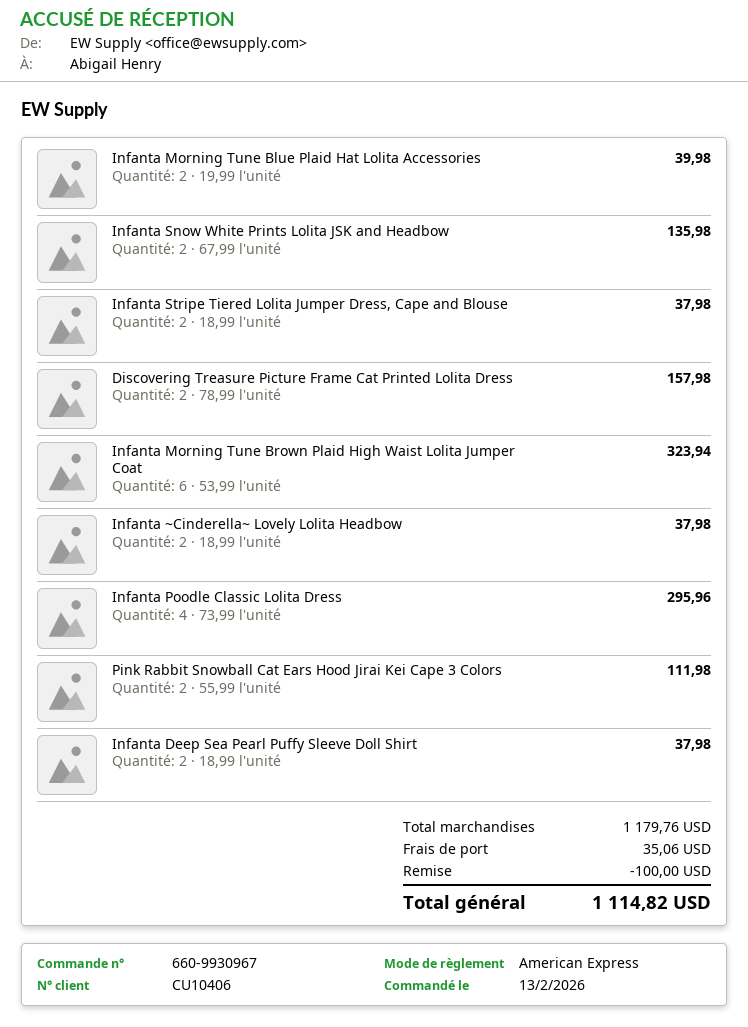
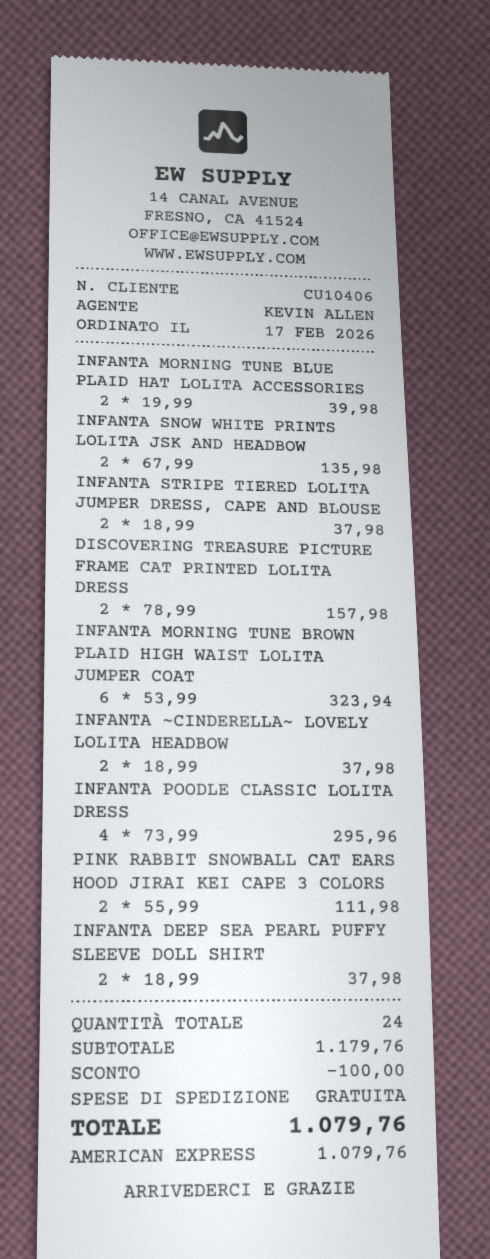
order date: 2026-02-13 -> 2026-02-17
shipping: 35.06 -> 0.00
total: 1114.82 -> 1079.76

